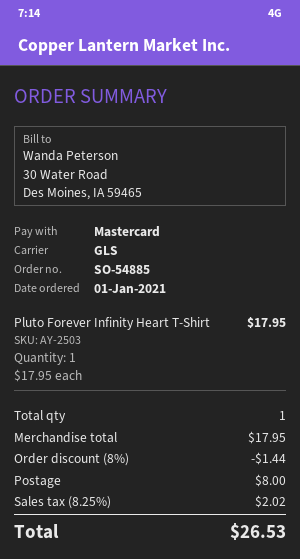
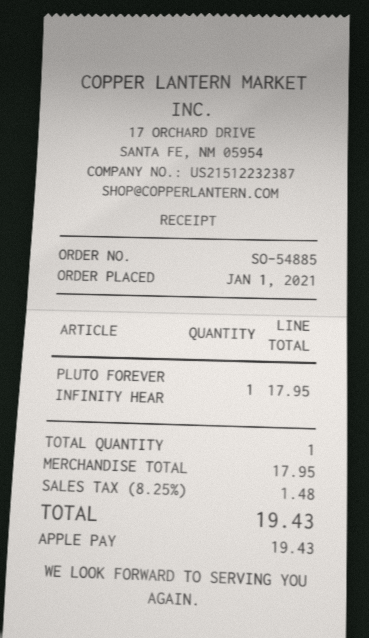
payment method: Mastercard -> Apple Pay
discount: 8% = 1.44 -> none
shipping: 8.00 -> none
tax: 8.25% = 2.02 -> 8.25% = 1.48
total: 26.53 -> 19.43

